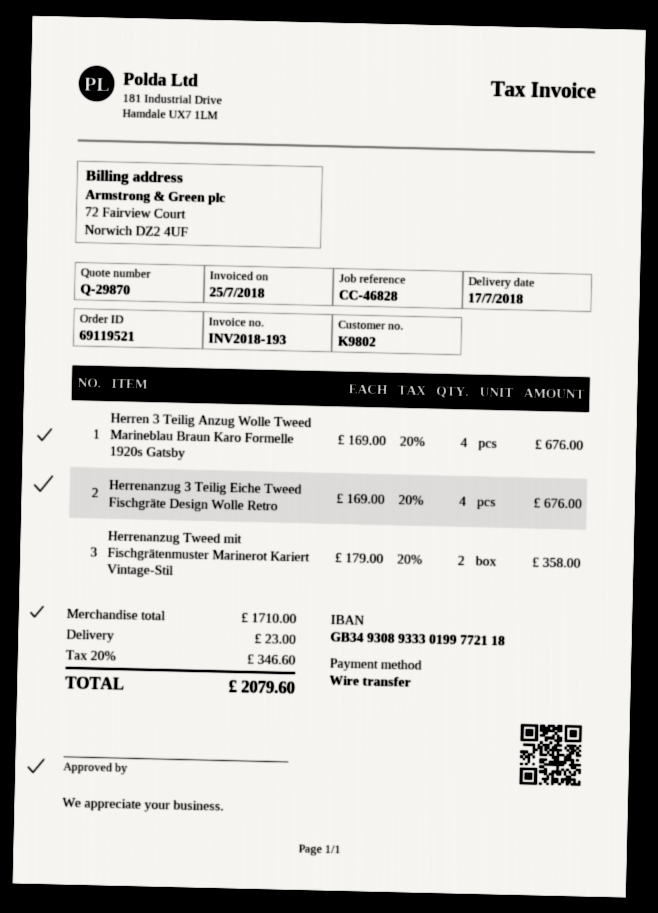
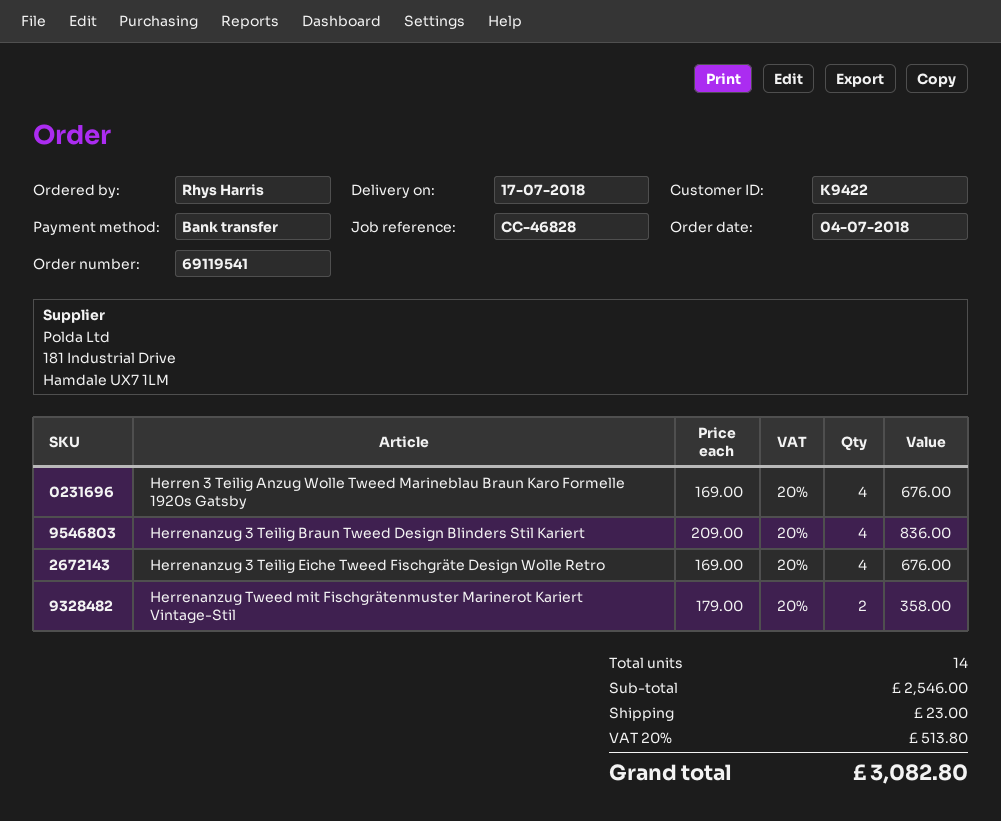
order number: 69119521 -> 69119541
customer number: K9802 -> K9422
Herrenanzug 3 Teilig Braun Tweed Design Blinders Stil Kariert: none -> 4 x 209.00 = 836.00
subtotal: 1710.00 -> 2546.00
tax: 20% = 346.60 -> 20% = 513.80
total: 2079.60 -> 3082.80

